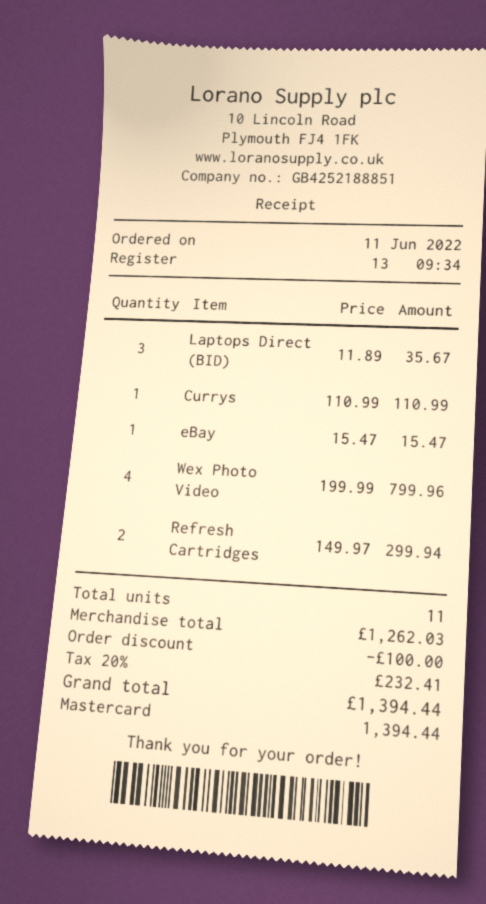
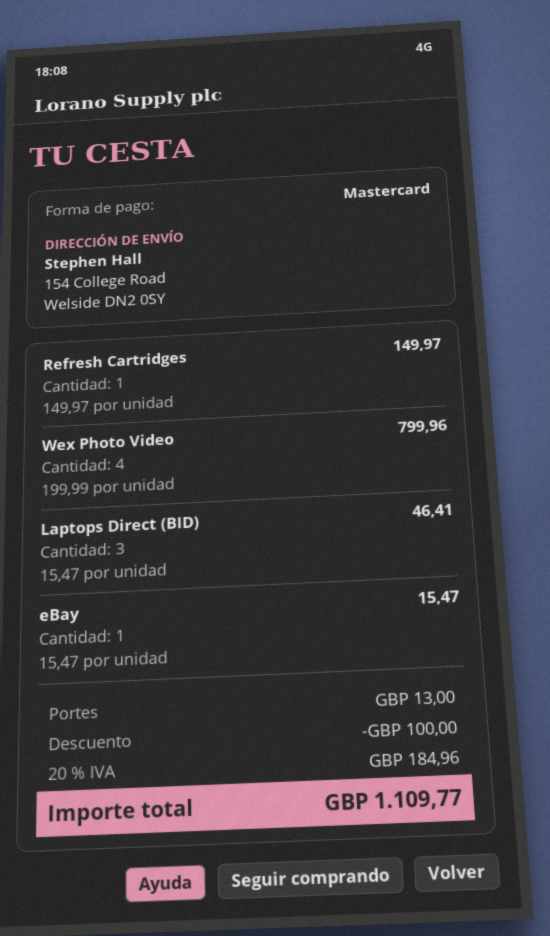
Laptops Direct (BID): 3 x 11.89 = 35.67 -> 3 x 15.47 = 46.41
Currys: 1 x 110.99 = 110.99 -> none
Refresh Cartridges: 2 x 149.97 = 299.94 -> 1 x 149.97 = 149.97
shipping: none -> 13.00
tax: 20% = 232.41 -> 20% = 184.96
total: 1394.44 -> 1109.77

